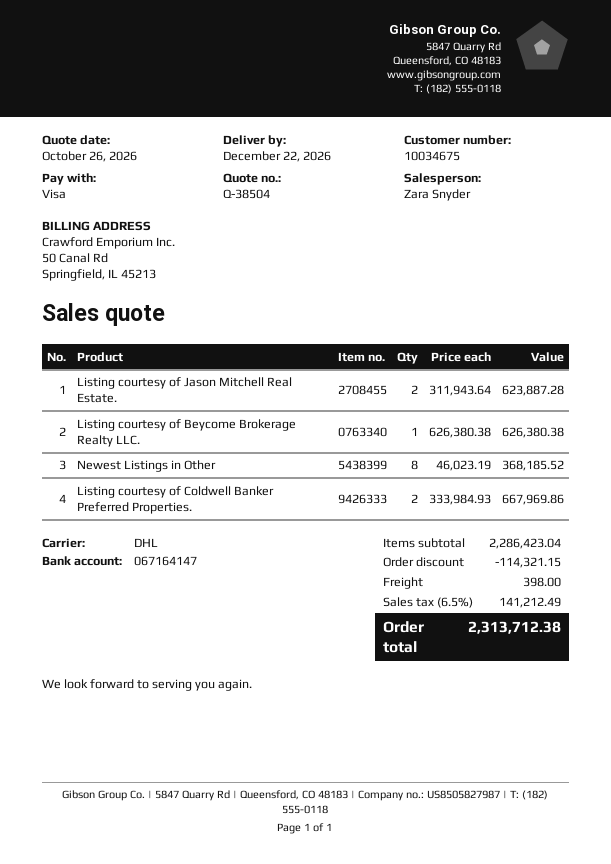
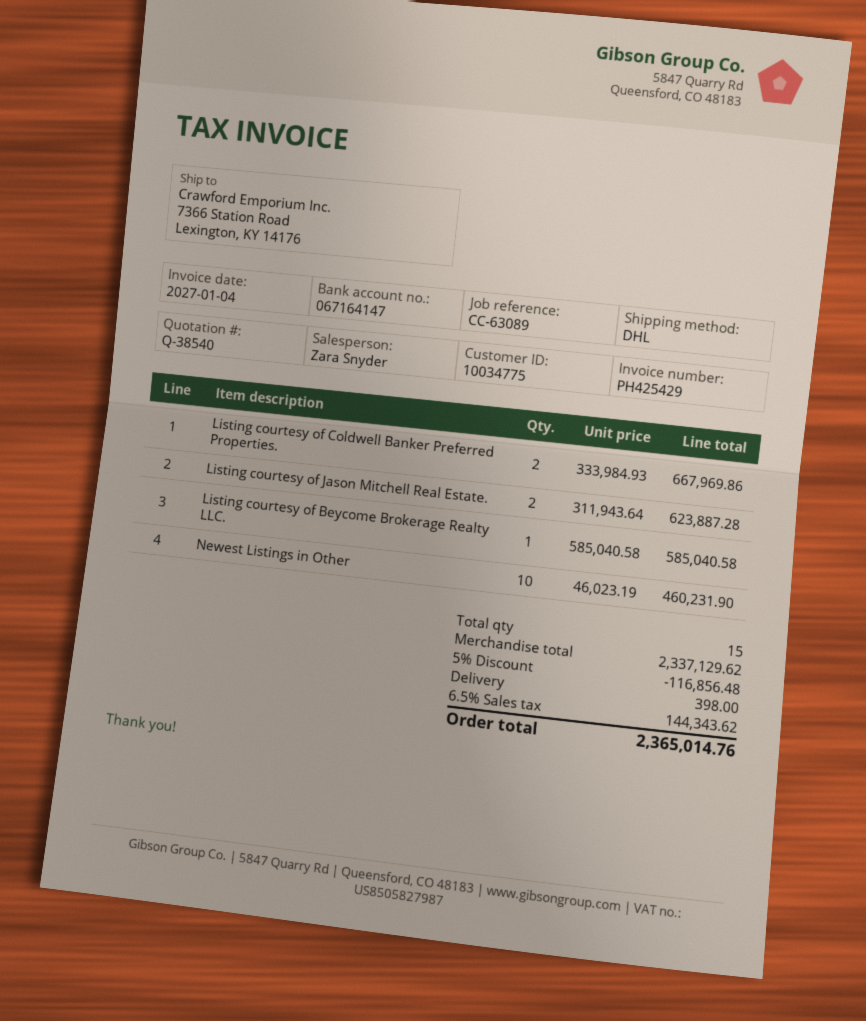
quote number: Q-38504 -> Q-38540
customer number: 10034675 -> 10034775
Listing courtesy of Beycome Brokerage Realty LLC.: 1 x 626380.38 = 626380.38 -> 1 x 585040.58 = 585040.58
Newest Listings in Other: 8 x 46023.19 = 368185.52 -> 10 x 46023.19 = 460231.90
subtotal: 2286423.04 -> 2337129.62
discount: 114321.15 -> 116856.48
tax: 6.5% = 141212.49 -> 6.5% = 144343.62
total: 2313712.38 -> 2365014.76

